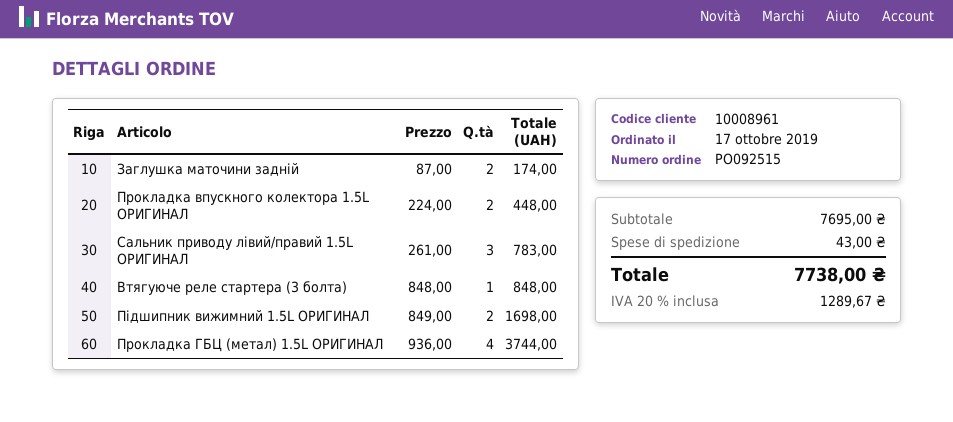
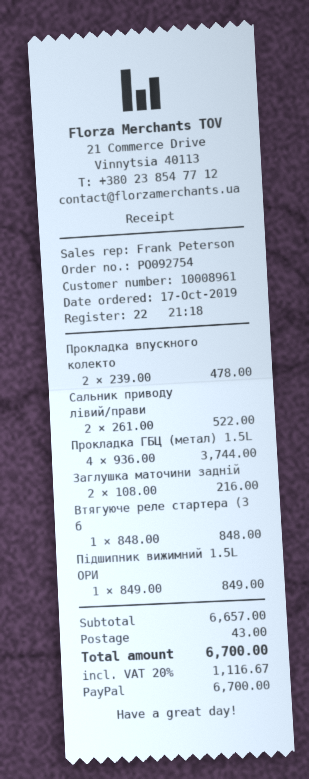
order number: PO092515 -> PO092754
Заглушка маточини задній: 2 x 87.00 = 174.00 -> 2 x 108.00 = 216.00
Прокладка впускного колектора 1.5L ОРИГИНАЛ: 2 x 224.00 = 448.00 -> 2 x 239.00 = 478.00
Сальник приводу лівий/правий 1.5L ОРИГИНАЛ: 3 x 261.00 = 783.00 -> 2 x 261.00 = 522.00
Підшипник вижимний 1.5L ОРИГИНАЛ: 2 x 849.00 = 1698.00 -> 1 x 849.00 = 849.00
subtotal: 7695.00 -> 6657.00
tax: 20% = 1289.67 -> 20% = 1116.67
total: 7738.00 -> 6700.00

